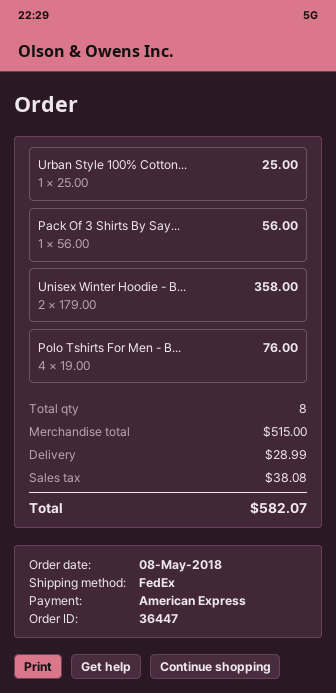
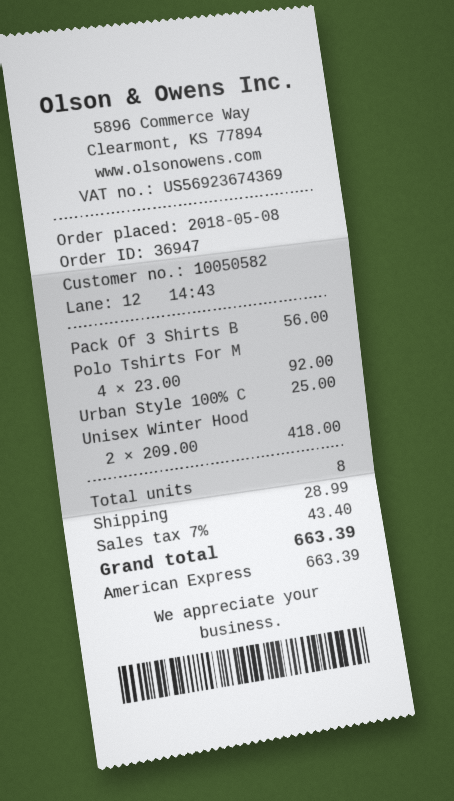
order number: 36447 -> 36947
Unisex Winter Hoodie - B...: 2 x 179.00 = 358.00 -> 2 x 209.00 = 418.00
Polo Tshirts For Men - B...: 4 x 19.00 = 76.00 -> 4 x 23.00 = 92.00
tax: 38.08 -> 43.40
total: 582.07 -> 663.39

